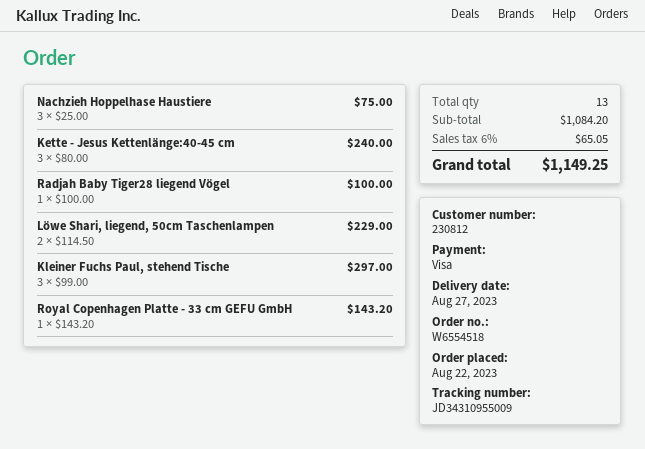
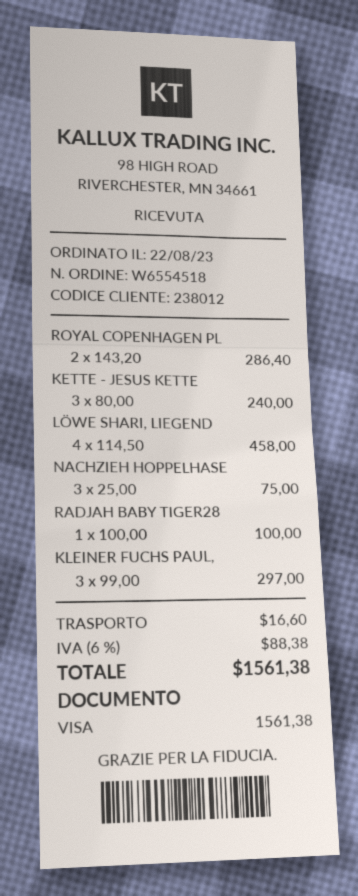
customer number: 230812 -> 238012
Löwe Shari, liegend, 50cm Taschenlampen: 2 x 114.50 = 229.00 -> 4 x 114.50 = 458.00
Royal Copenhagen Platte - 33 cm GEFU GmbH: 1 x 143.20 = 143.20 -> 2 x 143.20 = 286.40
shipping: none -> 16.60
tax: 6% = 65.05 -> 6% = 88.38
total: 1149.25 -> 1561.38

